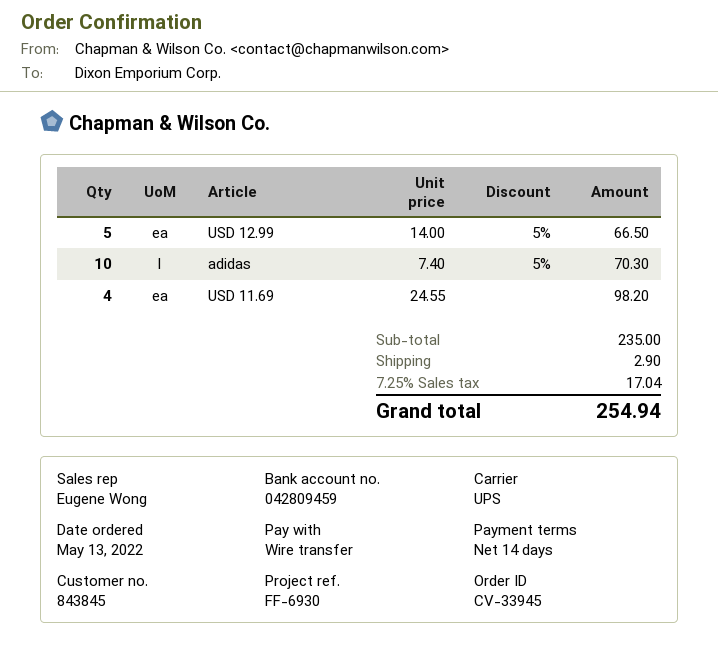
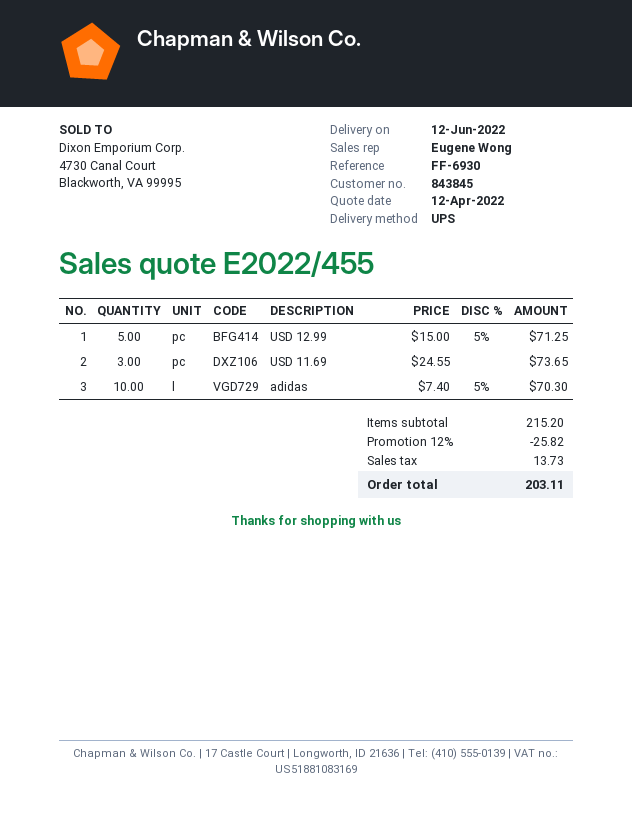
USD 12.99: 5 x 14.00 - 5% = 66.50 -> 5 x 15.00 - 5% = 71.25
USD 11.69: 4 x 24.55 = 98.20 -> 3 x 24.55 = 73.65
subtotal: 235.00 -> 215.20
discount: none -> 12% = 25.82
shipping: 2.90 -> none
tax: 17.04 -> 13.73
total: 254.94 -> 203.11

